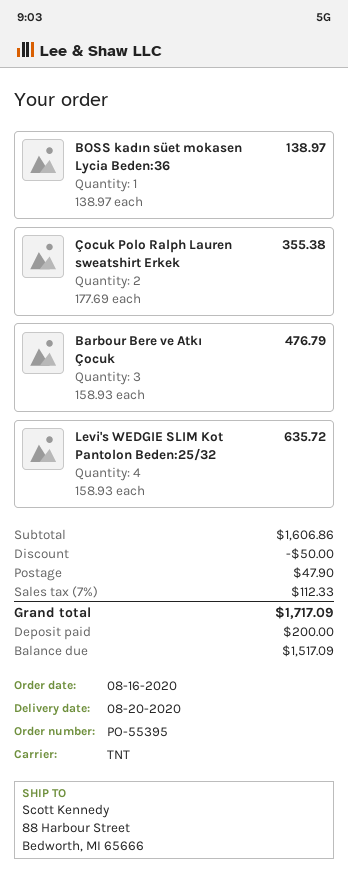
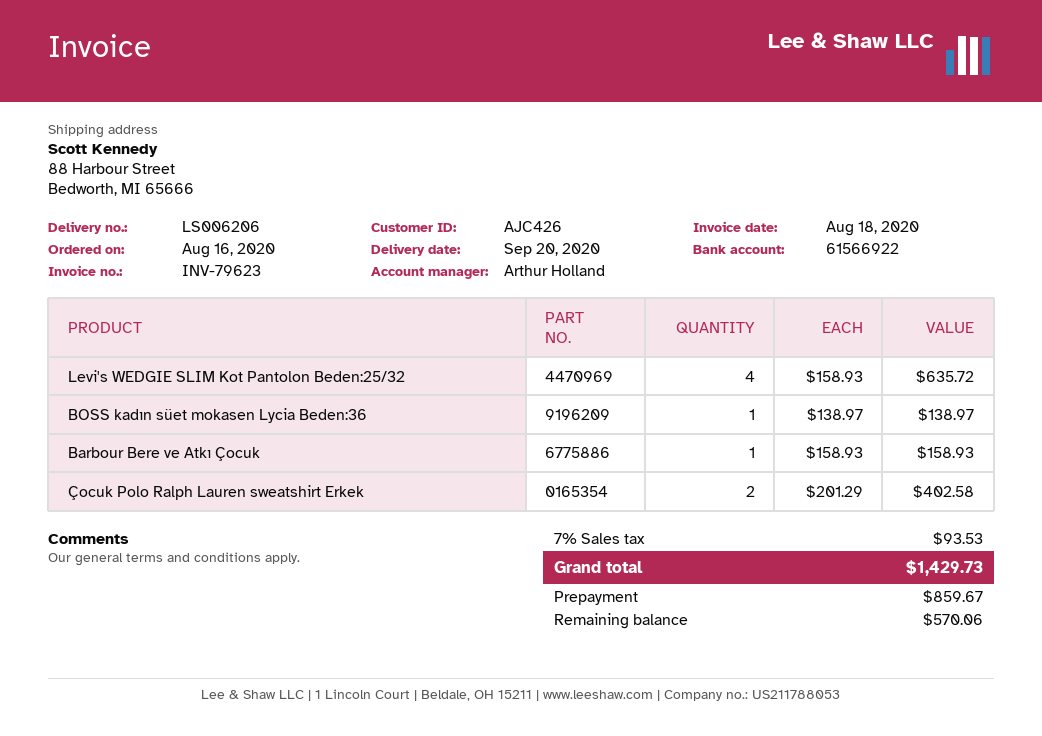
delivery date: 2020-08-20 -> 2020-09-20
Çocuk Polo Ralph Lauren sweatshirt Erkek: 2 x 177.69 = 355.38 -> 2 x 201.29 = 402.58
Barbour Bere ve Atkı Çocuk: 3 x 158.93 = 476.79 -> 1 x 158.93 = 158.93
discount: 50.00 -> none
shipping: 47.90 -> none
tax: 7% = 112.33 -> 7% = 93.53
total: 1717.09 -> 1429.73
deposit: 200.00 -> 859.67
balance: 1517.09 -> 570.06

